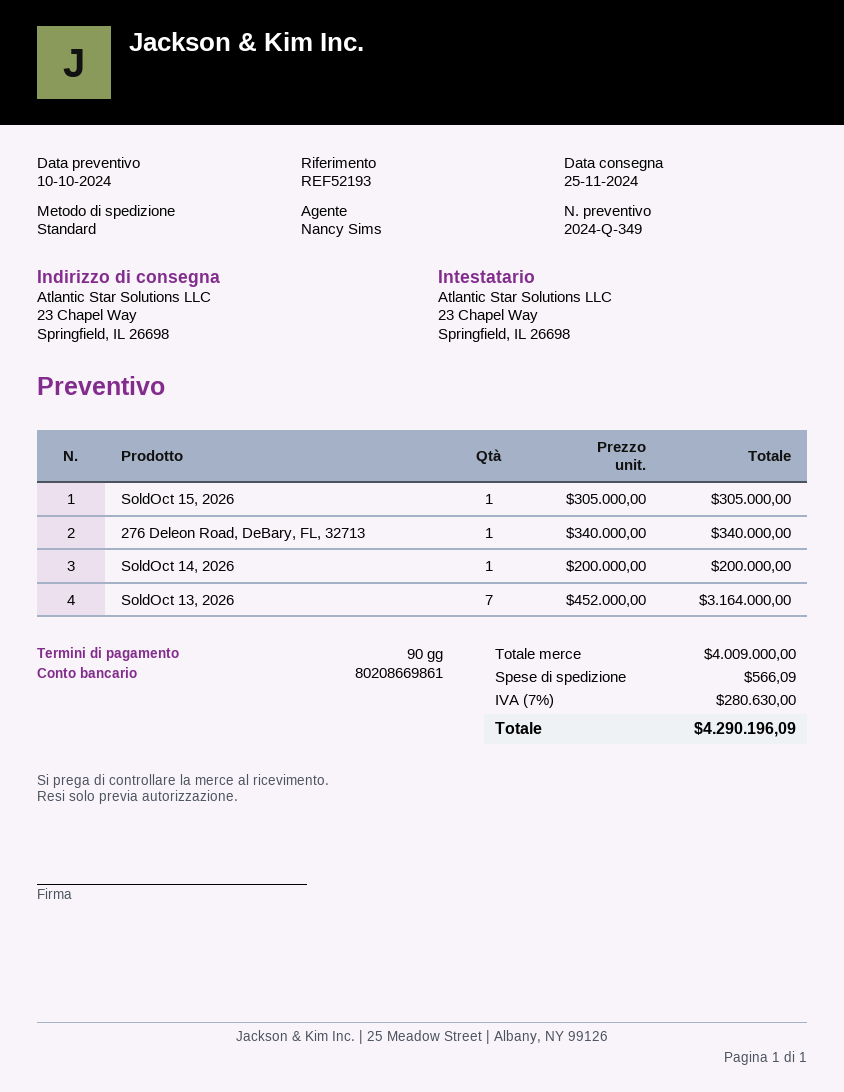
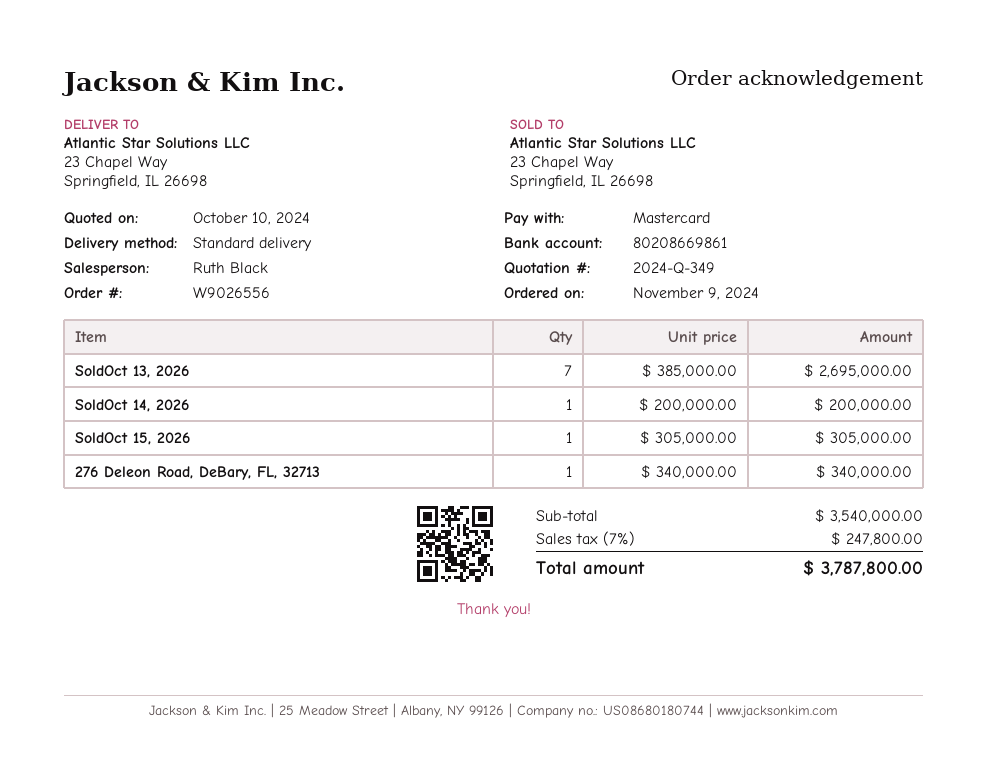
sales rep: Nancy Sims -> Ruth Black
SoldOct 13, 2026: 7 x 452000.00 = 3164000.00 -> 7 x 385000.00 = 2695000.00
subtotal: 4009000.00 -> 3540000.00
shipping: 566.09 -> none
tax: 7% = 280630.00 -> 7% = 247800.00
total: 4290196.09 -> 3787800.00

